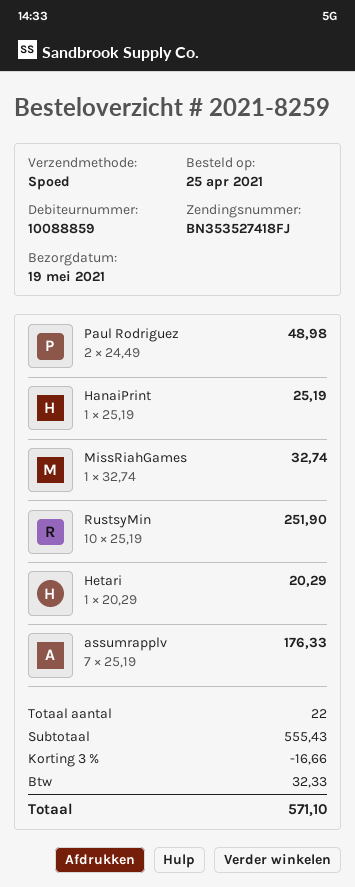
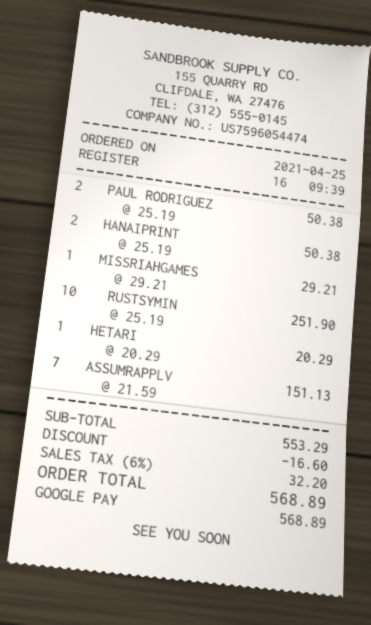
Paul Rodriguez: 2 x 24.49 = 48.98 -> 2 x 25.19 = 50.38
HanaiPrint: 1 x 25.19 = 25.19 -> 2 x 25.19 = 50.38
MissRiahGames: 1 x 32.74 = 32.74 -> 1 x 29.21 = 29.21
assumrapplv: 7 x 25.19 = 176.33 -> 7 x 21.59 = 151.13
subtotal: 555.43 -> 553.29
discount: 16.66 -> 16.60
tax: 32.33 -> 32.20
total: 571.10 -> 568.89

